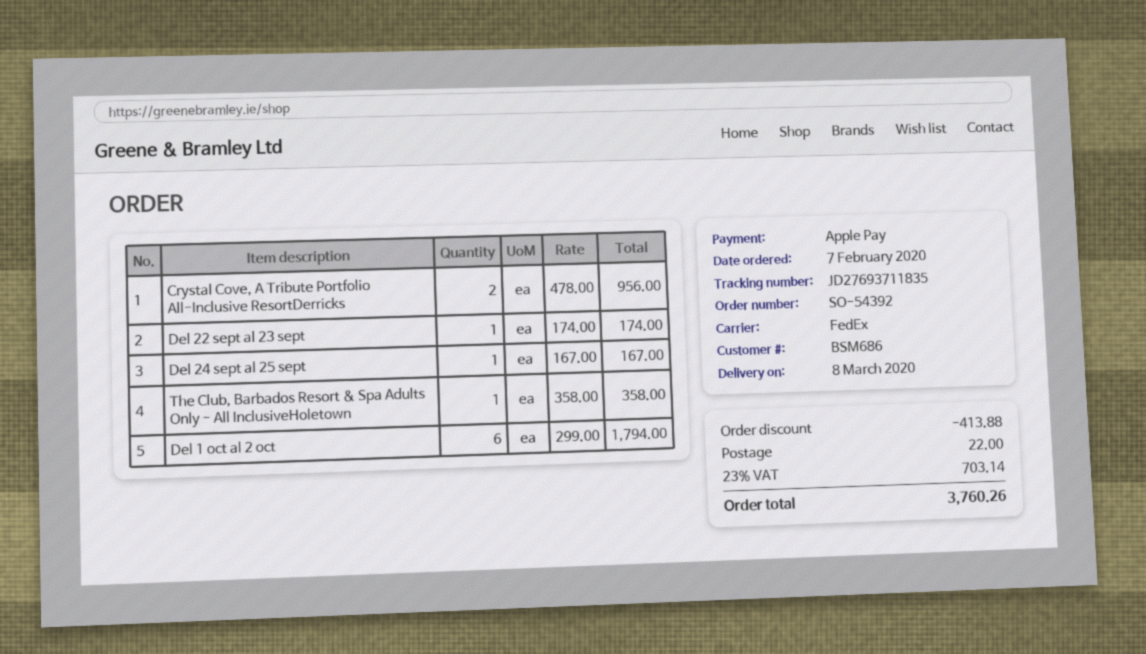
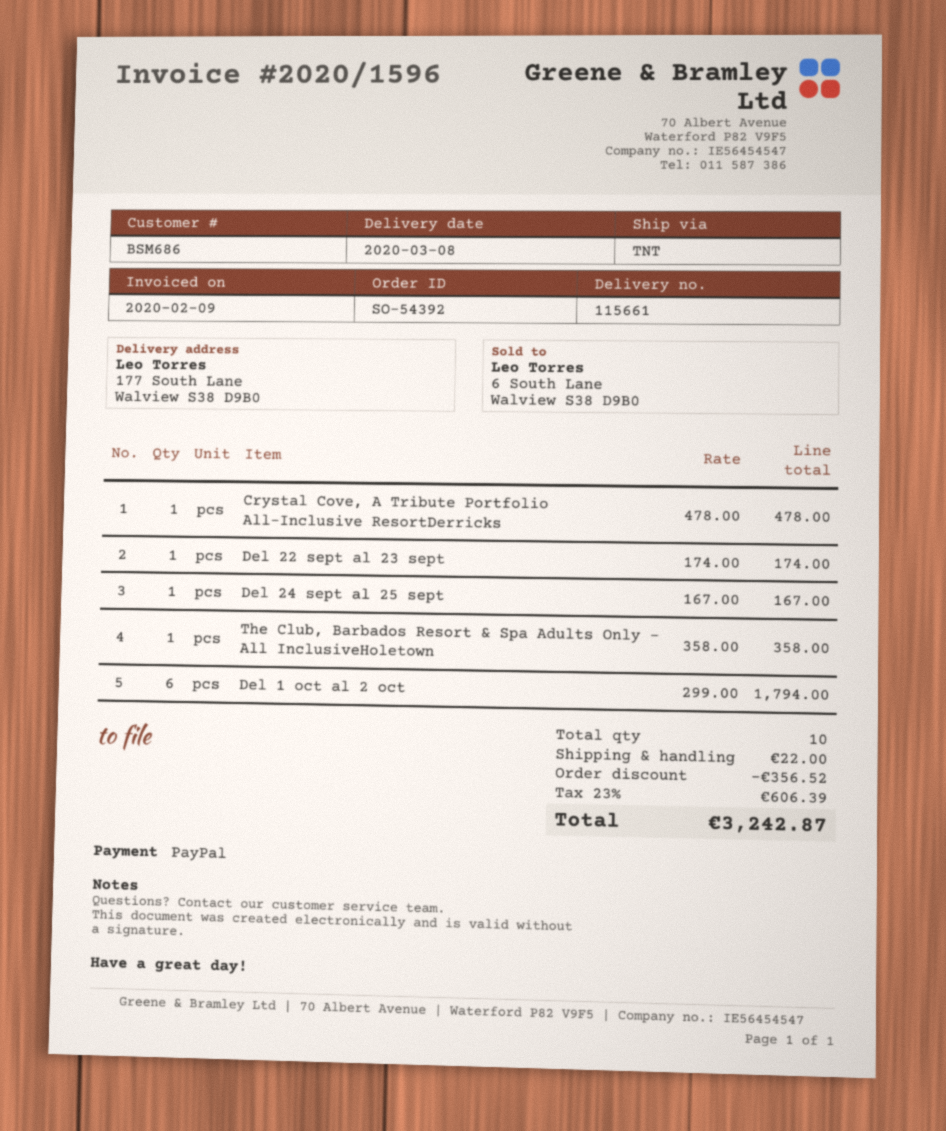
payment method: Apple Pay -> PayPal
shipping method: FedEx -> TNT
Crystal Cove, A Tribute Portfolio All-Inclusive ResortDerricks: 2 x 478.00 = 956.00 -> 1 x 478.00 = 478.00
discount: 413.88 -> 356.52
tax: 23% = 703.14 -> 23% = 606.39
total: 3760.26 -> 3242.87

